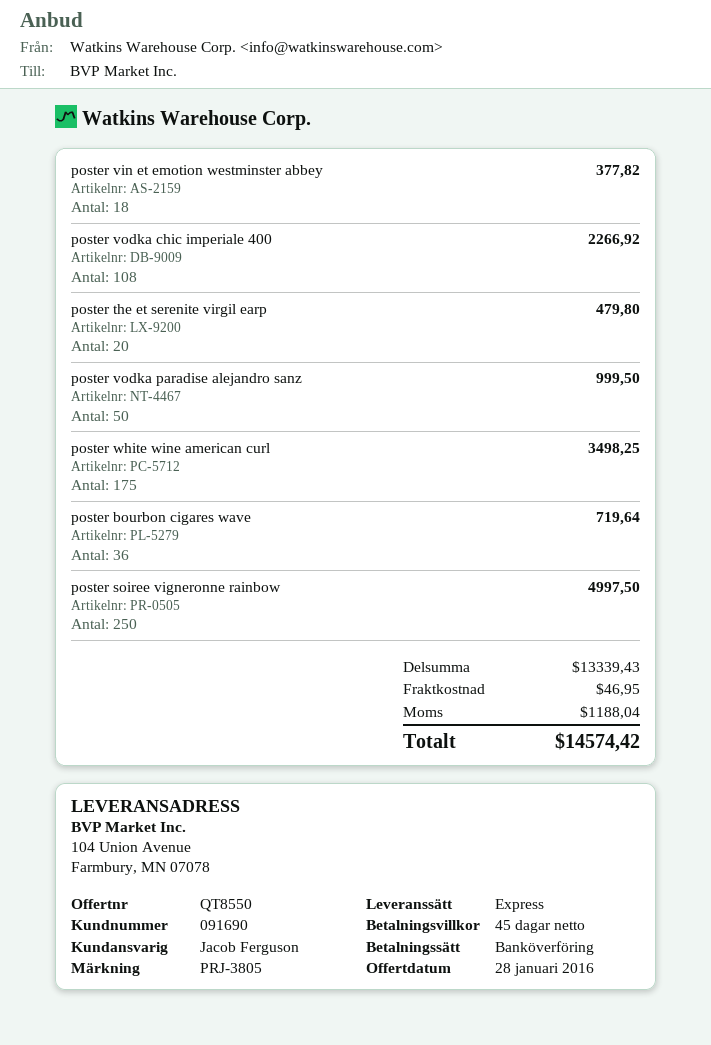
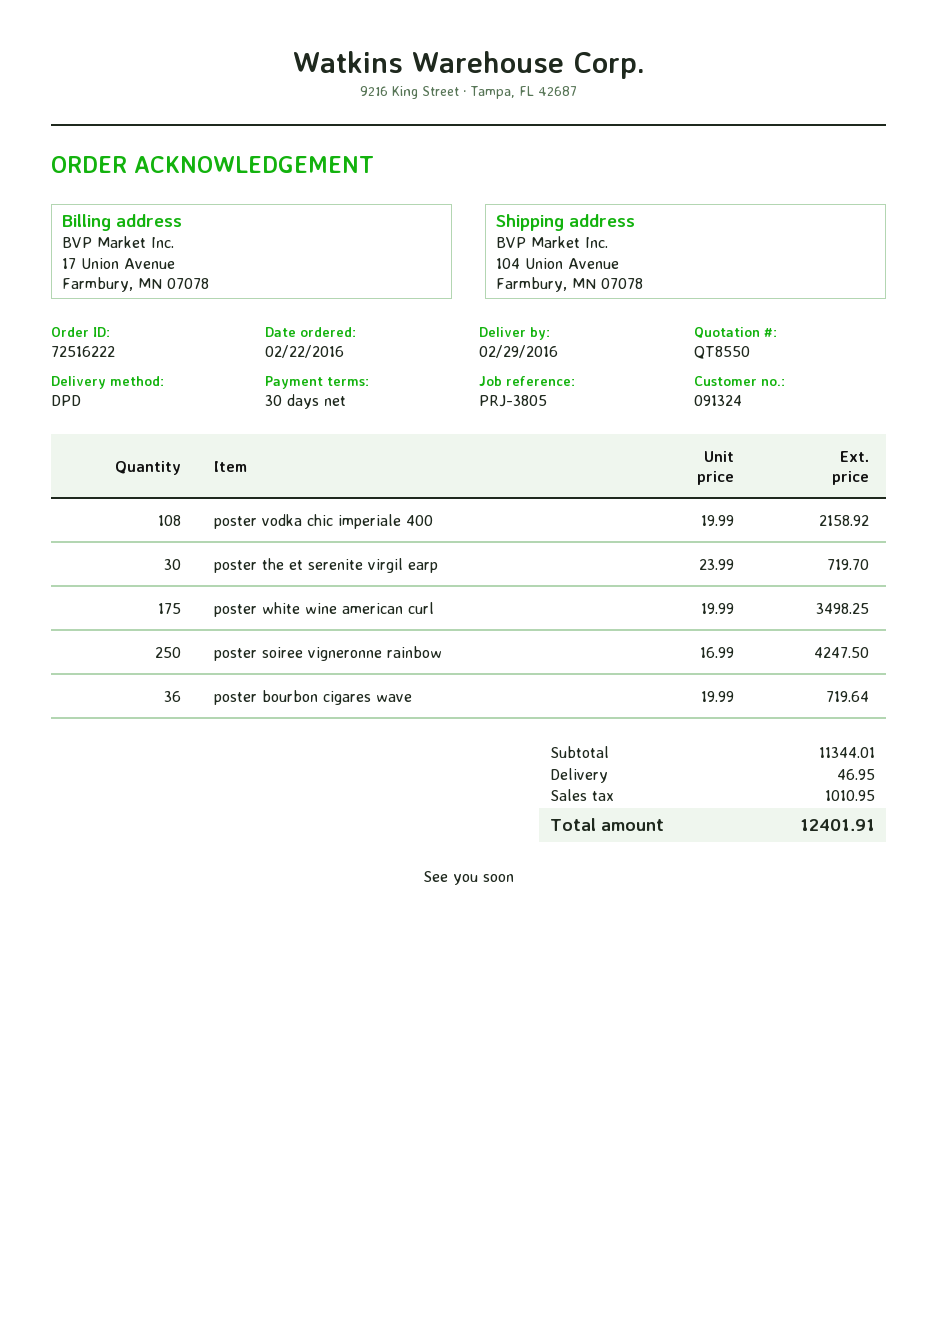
payment terms: 45 days -> 30 days
customer number: 091690 -> 091324
shipping method: express -> DPD
poster vin et emotion westminster abbey: 18 for 377.82 -> none
poster vodka chic imperiale 400: 108 for 2266.92 -> 108 for 2158.92
poster the et serenite virgil earp: 20 for 479.80 -> 30 for 719.70
poster vodka paradise alejandro sanz: 50 for 999.50 -> none
poster soiree vigneronne rainbow: 250 for 4997.50 -> 250 for 4247.50
subtotal: 13339.43 -> 11344.01
tax: 1188.04 -> 1010.95
total: 14574.42 -> 12401.91

